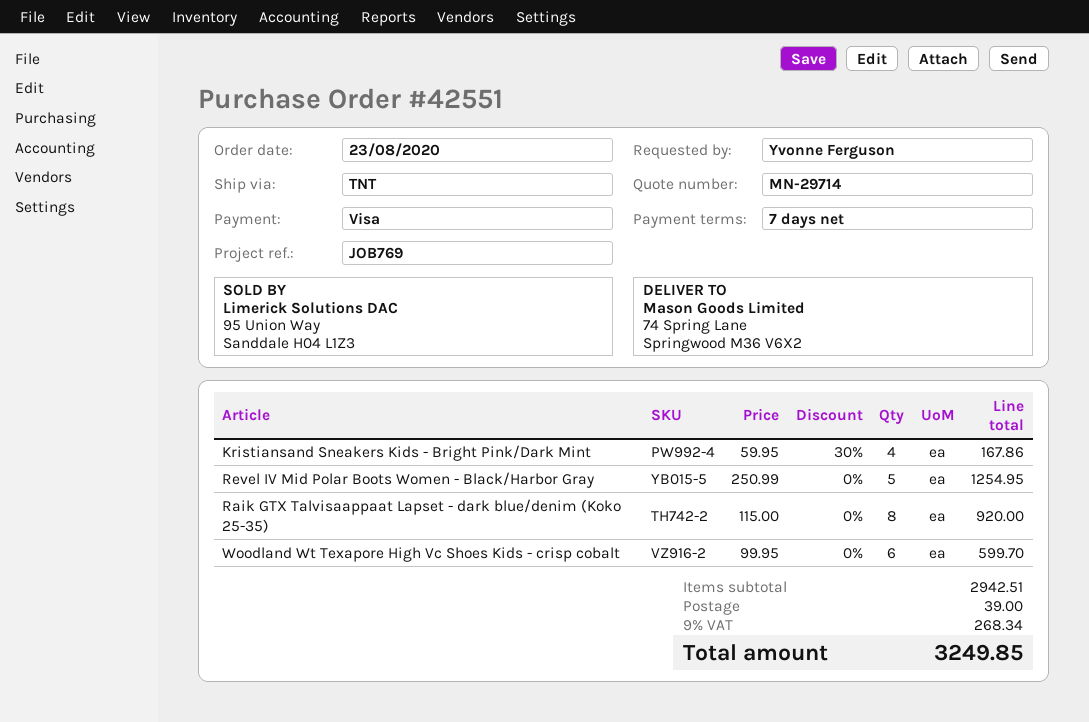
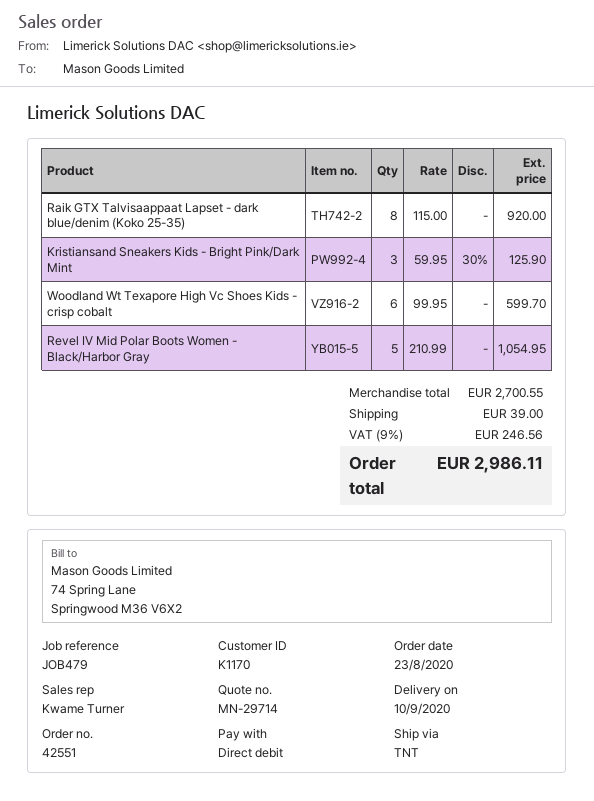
reference: JOB769 -> JOB479
payment method: Visa -> direct debit
Kristiansand Sneakers Kids - Bright Pink/Dark Mint: 4 x 59.95 - 30% = 167.86 -> 3 x 59.95 - 30% = 125.90
Revel IV Mid Polar Boots Women - Black/Harbor Gray: 5 x 250.99 = 1254.95 -> 5 x 210.99 = 1054.95
subtotal: 2942.51 -> 2700.55
tax: 9% = 268.34 -> 9% = 246.56
total: 3249.85 -> 2986.11

